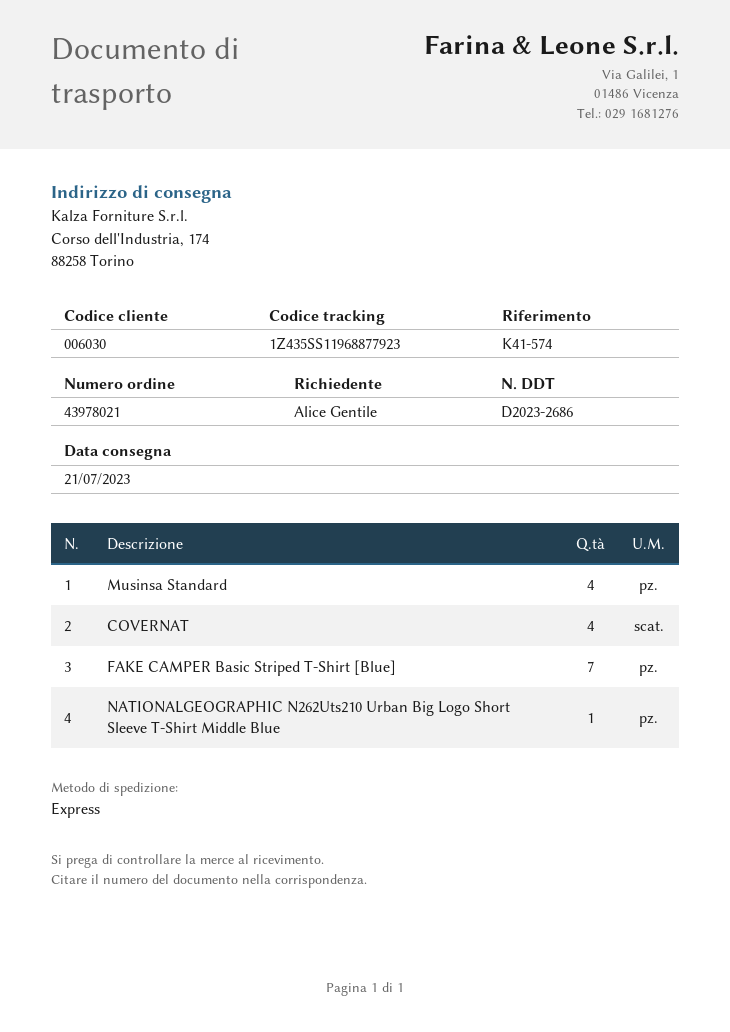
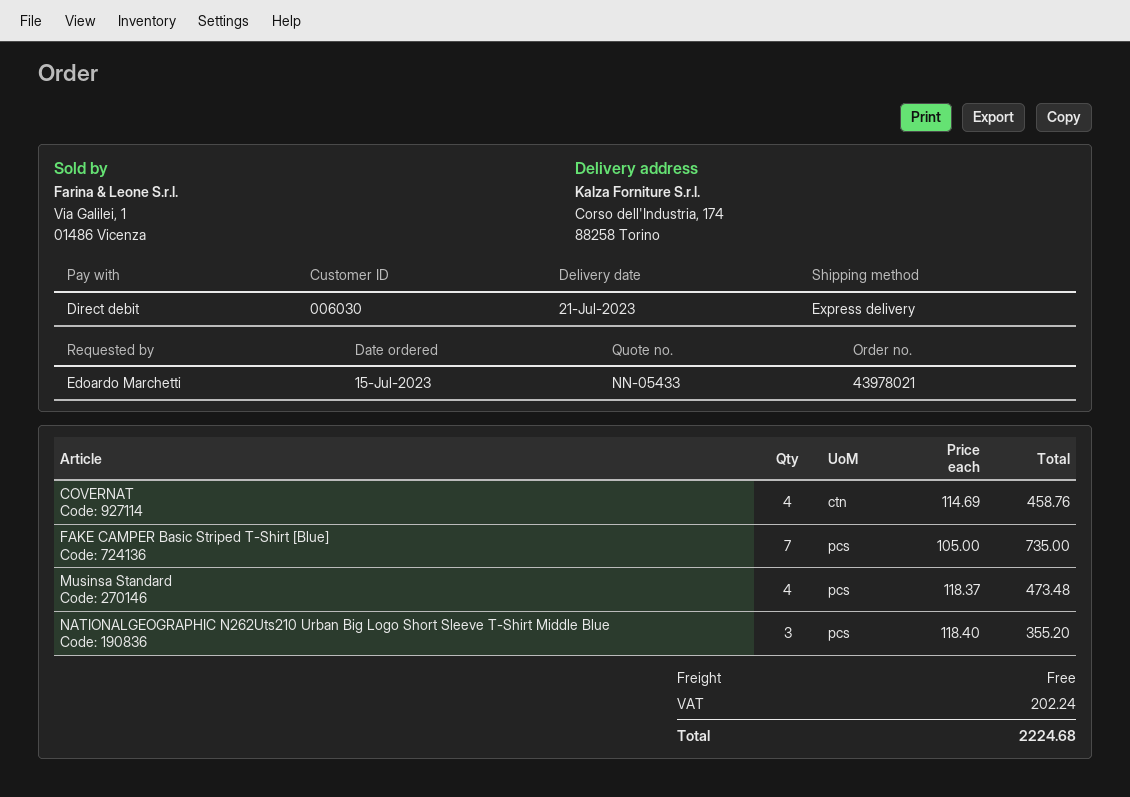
ordered by: Alice Gentile -> Edoardo Marchetti
NATIONALGEOGRAPHIC N262Uts210 Urban Big Logo Short Sleeve T-Shirt Middle Blue: 1 -> 3

